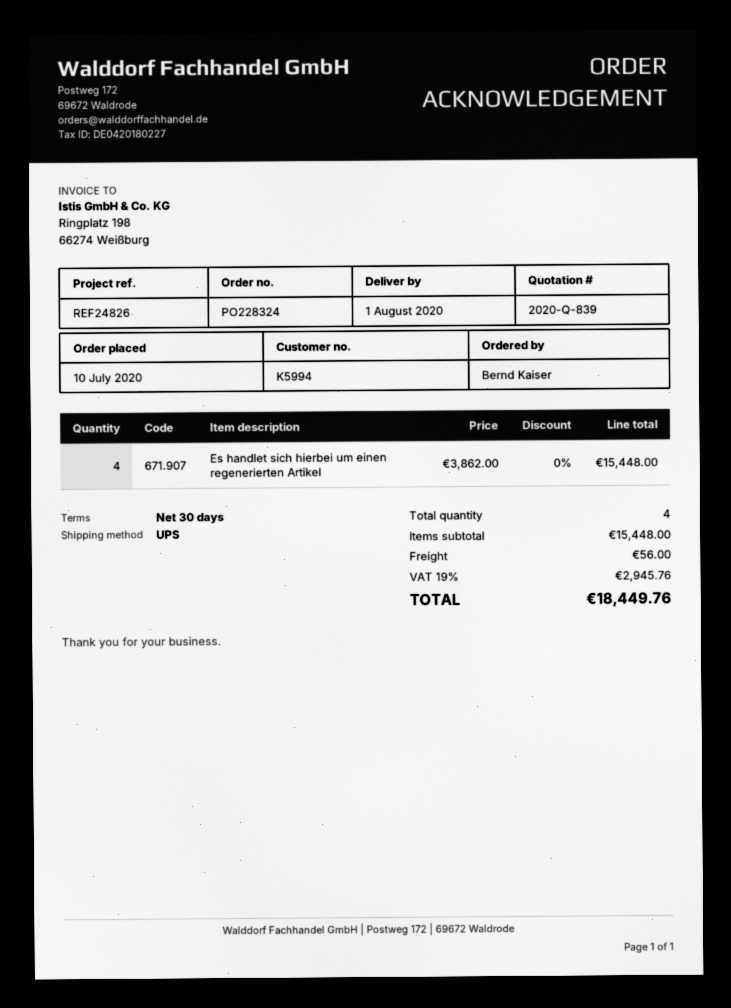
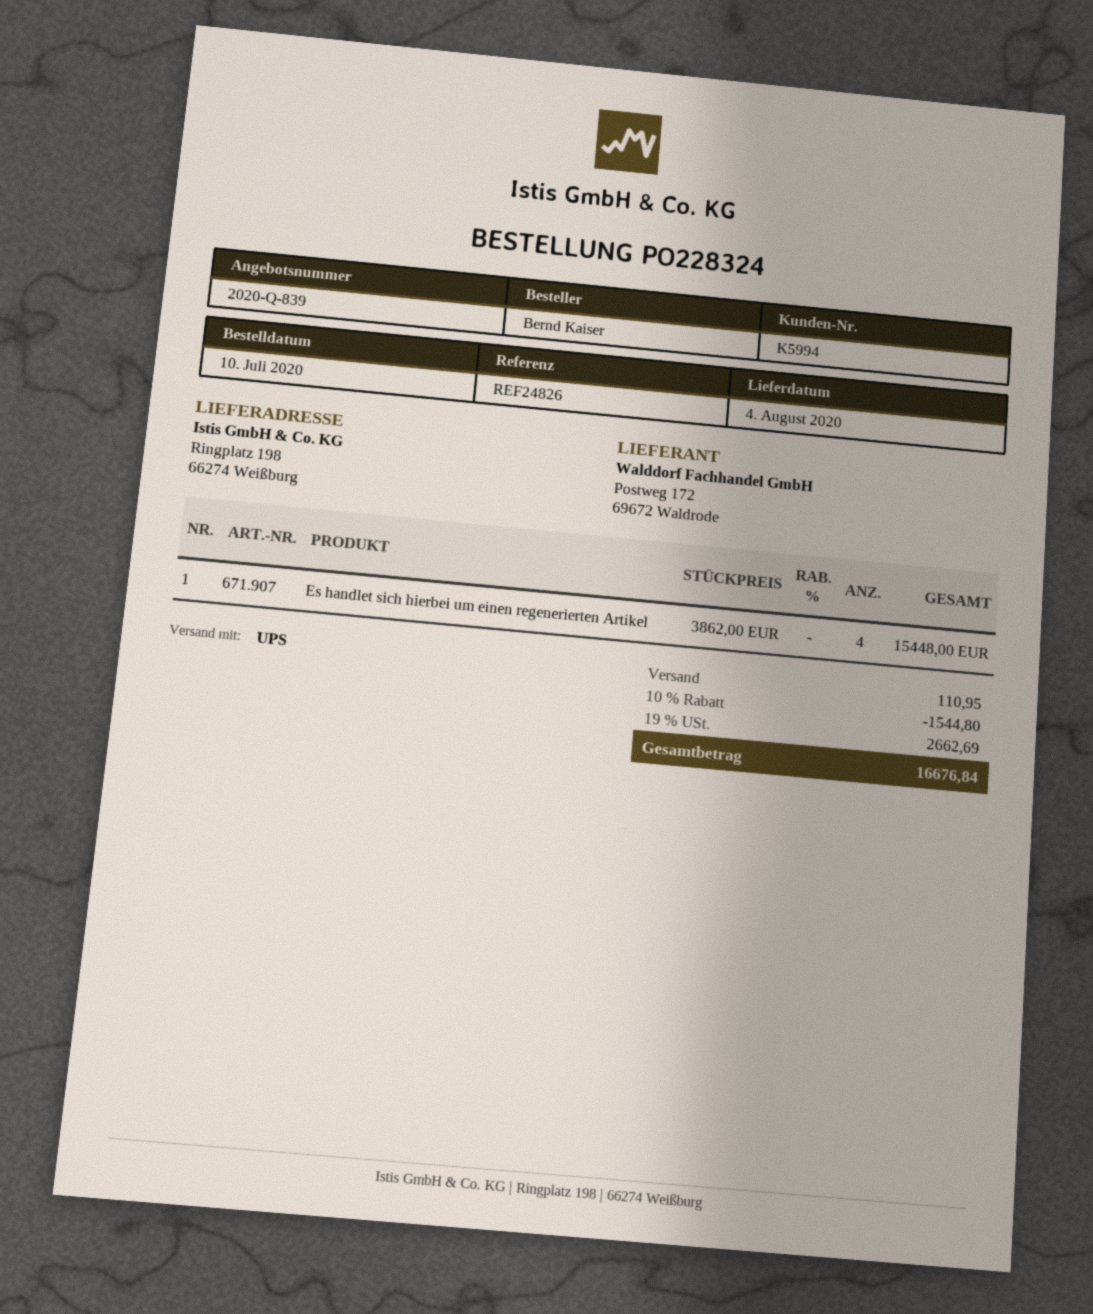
delivery date: 2020-08-01 -> 2020-08-04
discount: none -> 10% = 1544.80
shipping: 56.00 -> 110.95
tax: 19% = 2945.76 -> 19% = 2662.69
total: 18449.76 -> 16676.84

